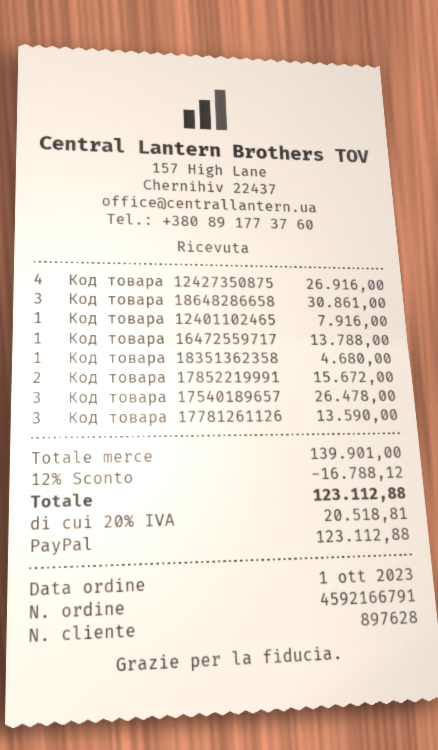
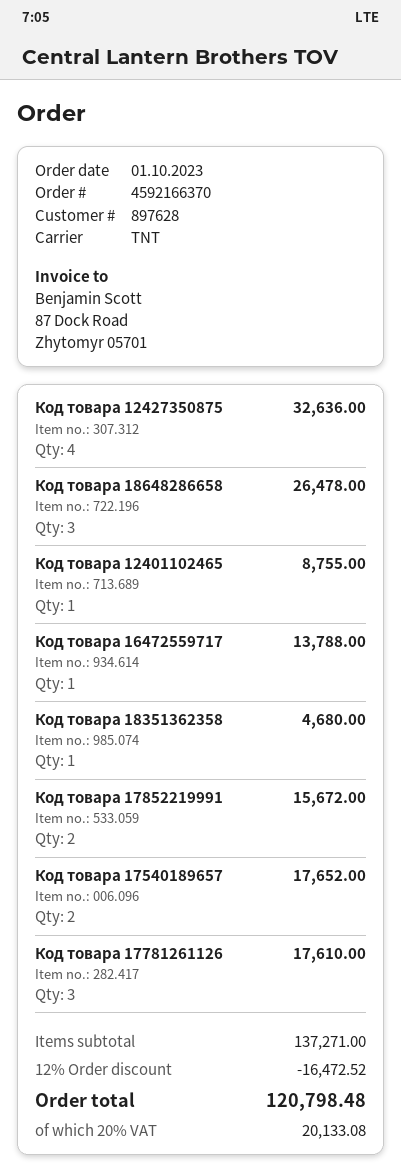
order number: 4592166791 -> 4592166370
Код товара 12427350875: 4 for 26916.00 -> 4 for 32636.00
Код товара 18648286658: 3 for 30861.00 -> 3 for 26478.00
Код товара 12401102465: 1 for 7916.00 -> 1 for 8755.00
Код товара 17540189657: 3 for 26478.00 -> 2 for 17652.00
Код товара 17781261126: 3 for 13590.00 -> 3 for 17610.00
subtotal: 139901.00 -> 137271.00
discount: 12% = 16788.12 -> 12% = 16472.52
tax: 20% = 20518.81 -> 20% = 20133.08
total: 123112.88 -> 120798.48

